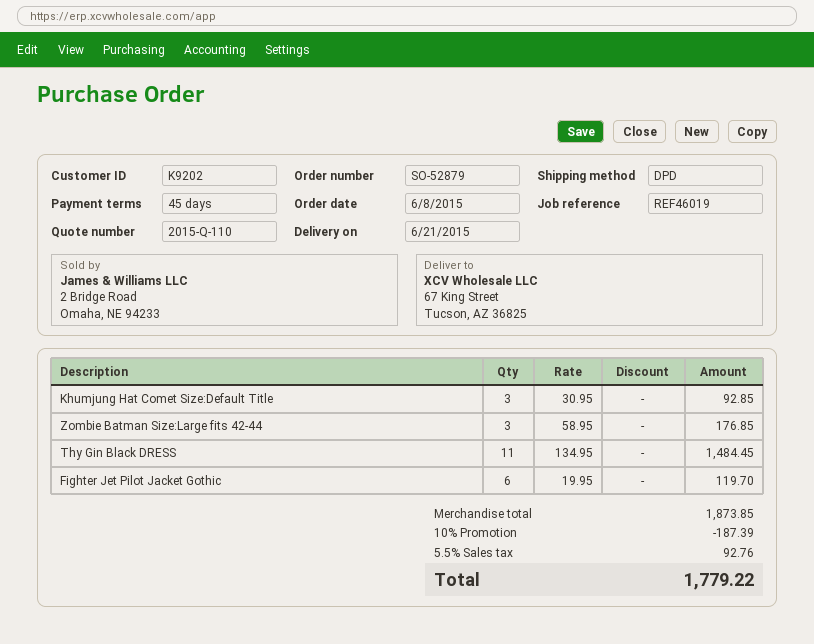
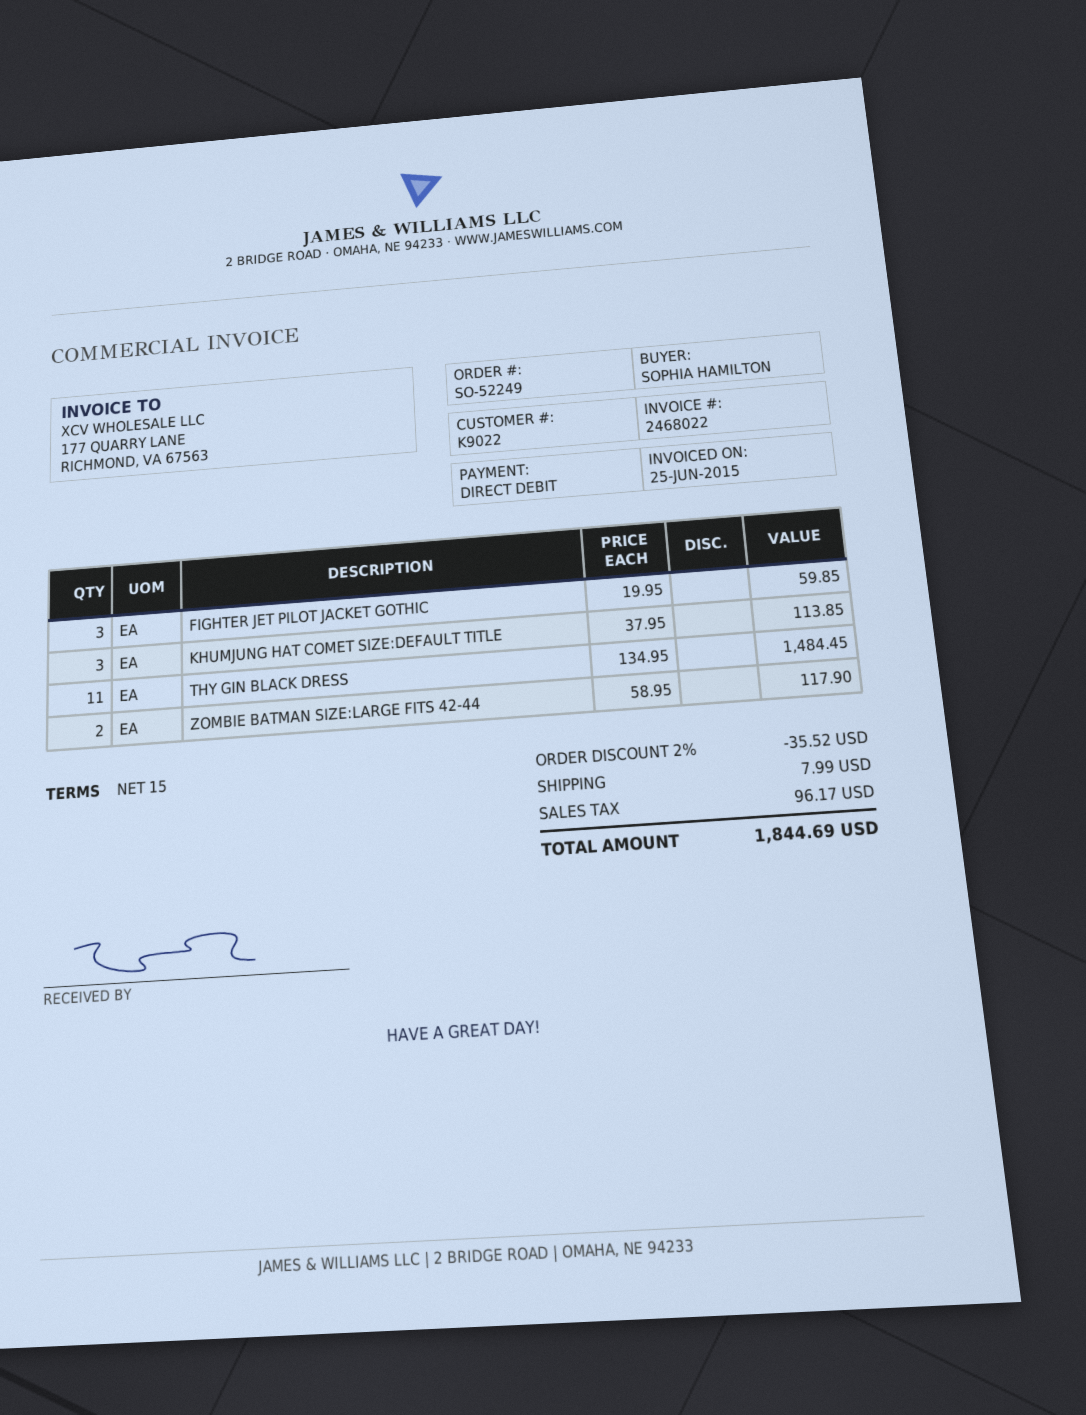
order number: SO-52879 -> SO-52249
payment terms: 45 days -> 15 days
customer number: K9202 -> K9022
Khumjung Hat Comet Size:Default Title: 3 x 30.95 = 92.85 -> 3 x 37.95 = 113.85
Zombie Batman Size:Large fits 42-44: 3 x 58.95 = 176.85 -> 2 x 58.95 = 117.90
Fighter Jet Pilot Jacket Gothic: 6 x 19.95 = 119.70 -> 3 x 19.95 = 59.85
discount: 10% = 187.39 -> 2% = 35.52
shipping: none -> 7.99
tax: 92.76 -> 96.17
total: 1779.22 -> 1844.69

